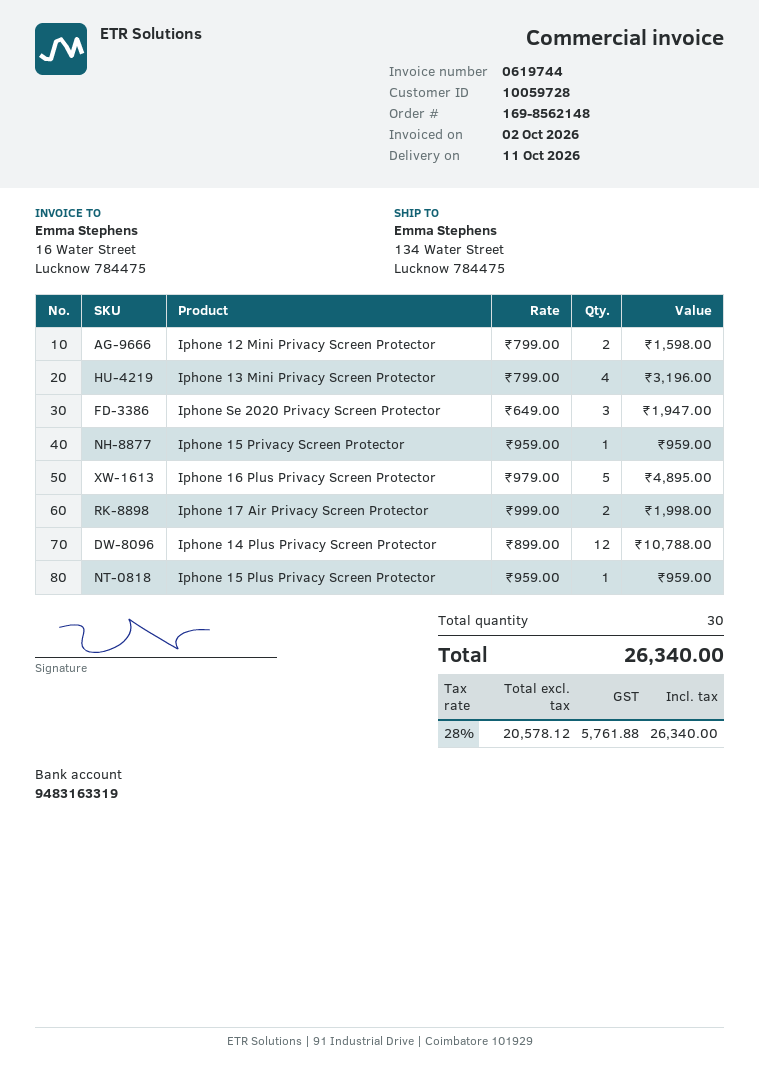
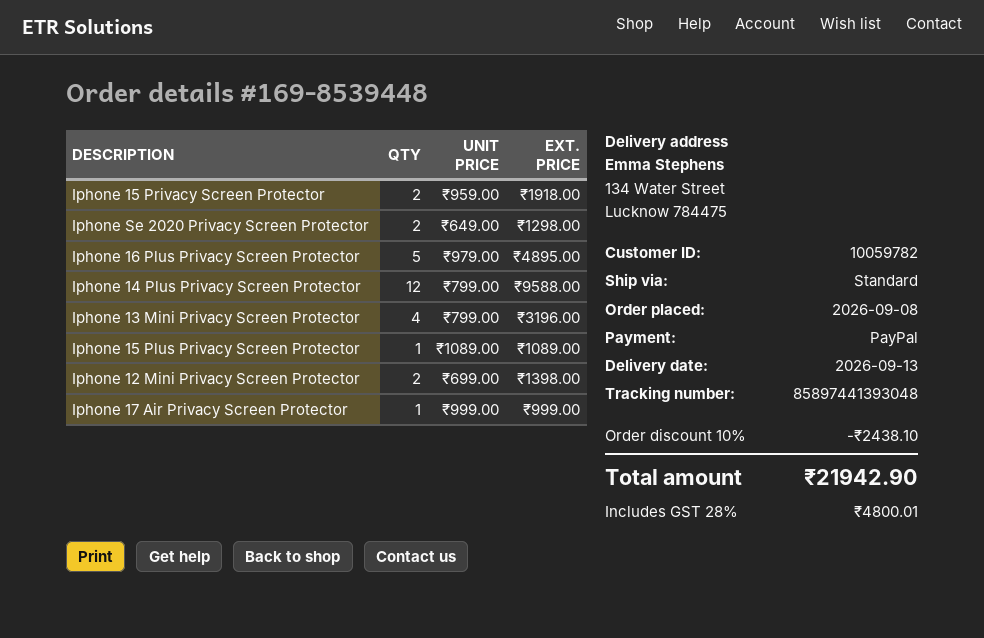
order number: 169-8562148 -> 169-8539448
delivery date: 2026-10-11 -> 2026-09-13
customer number: 10059728 -> 10059782
Iphone 12 Mini Privacy Screen Protector: 2 x 799.00 = 1598.00 -> 2 x 699.00 = 1398.00
Iphone Se 2020 Privacy Screen Protector: 3 x 649.00 = 1947.00 -> 2 x 649.00 = 1298.00
Iphone 15 Privacy Screen Protector: 1 x 959.00 = 959.00 -> 2 x 959.00 = 1918.00
Iphone 17 Air Privacy Screen Protector: 2 x 999.00 = 1998.00 -> 1 x 999.00 = 999.00
Iphone 14 Plus Privacy Screen Protector: 12 x 899.00 = 10788.00 -> 12 x 799.00 = 9588.00
Iphone 15 Plus Privacy Screen Protector: 1 x 959.00 = 959.00 -> 1 x 1089.00 = 1089.00
discount: none -> 10% = 2438.10
tax: 28% = 5761.88 -> 28% = 4800.01
total: 26340.00 -> 21942.90

